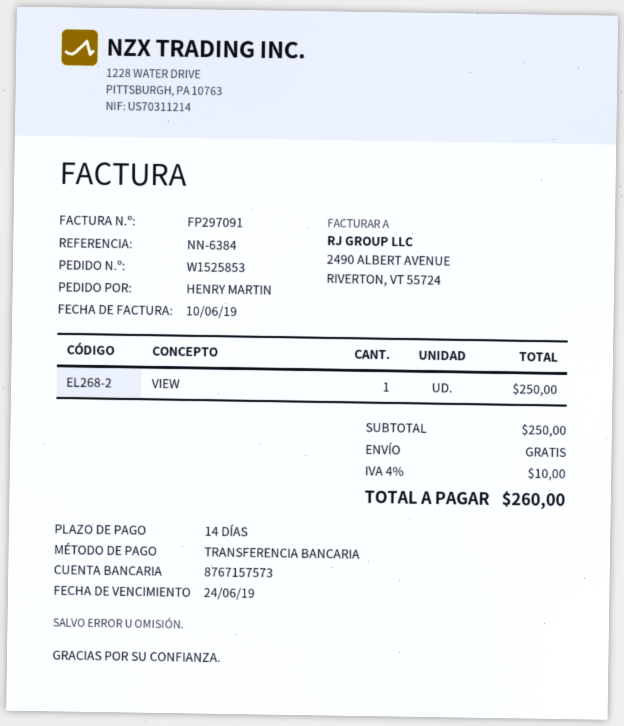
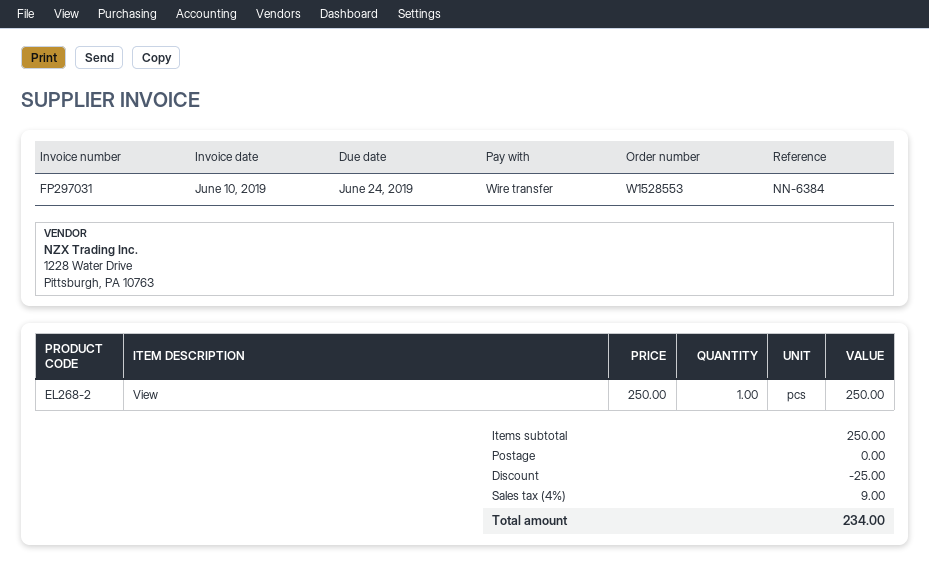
order number: W1525853 -> W1528553
invoice number: FP297091 -> FP297031
discount: none -> 25.00
tax: 4% = 10.00 -> 4% = 9.00
total: 260.00 -> 234.00

